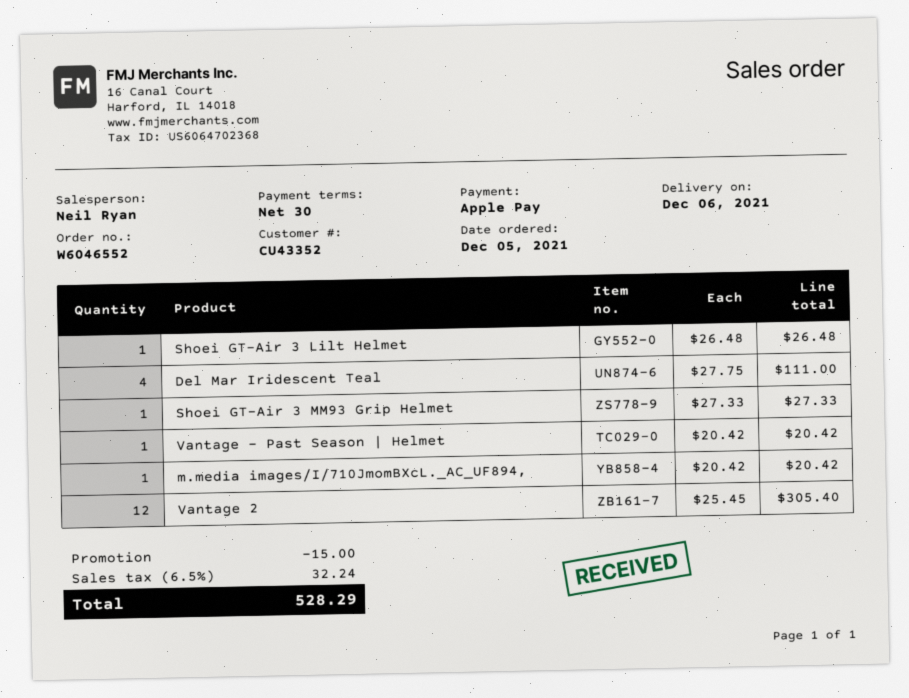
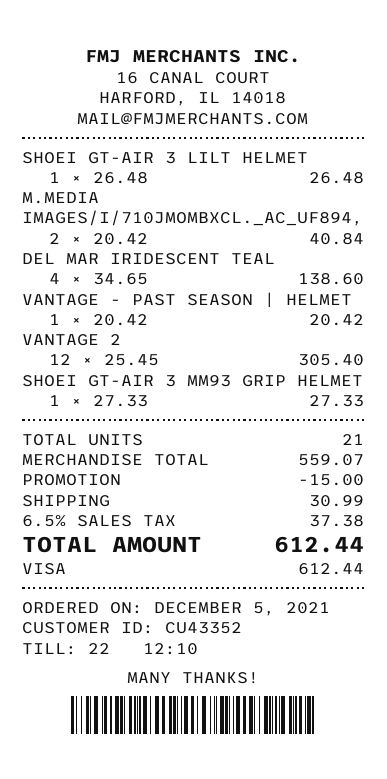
payment method: Apple Pay -> Visa
Del Mar Iridescent Teal: 4 x 27.75 = 111.00 -> 4 x 34.65 = 138.60
m.media images/I/710JmomBXcL._AC_UF894,: 1 x 20.42 = 20.42 -> 2 x 20.42 = 40.84
shipping: none -> 30.99
tax: 6.5% = 32.24 -> 6.5% = 37.38
total: 528.29 -> 612.44

